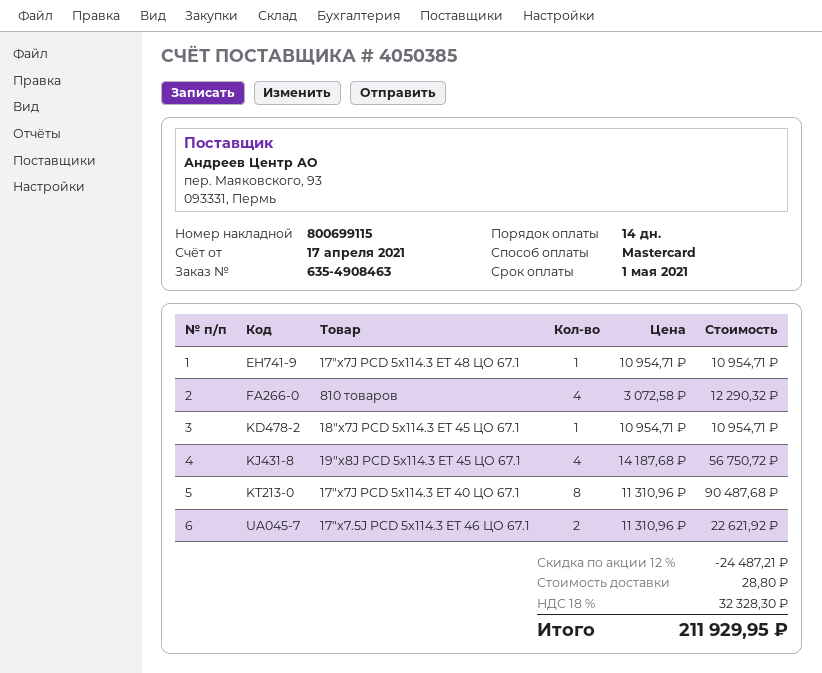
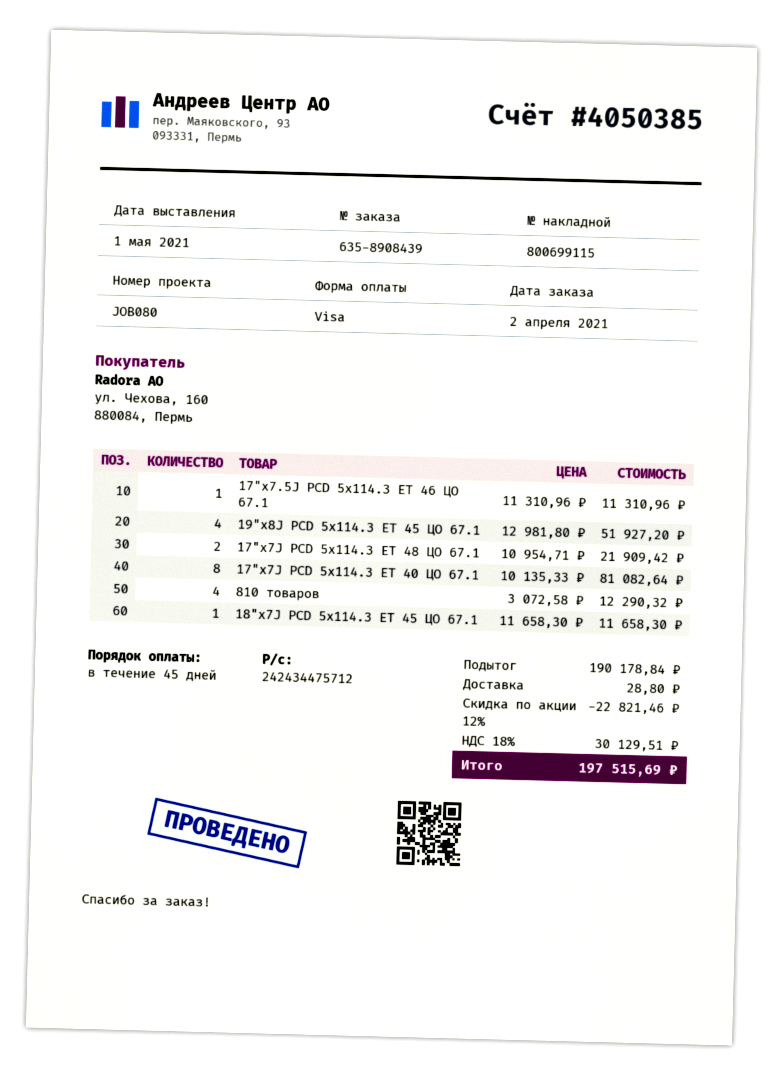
order number: 635-4908463 -> 635-8908439
invoice date: 2021-04-17 -> 2021-05-01
payment terms: 14 days -> 45 days
payment method: Mastercard -> Visa
17"x7J PCD 5x114.3 ЕТ 48 ЦО 67.1: 1 x 10954.71 = 10954.71 -> 2 x 10954.71 = 21909.42
18"x7J PCD 5x114.3 ЕТ 45 ЦО 67.1: 1 x 10954.71 = 10954.71 -> 1 x 11658.30 = 11658.30
19"x8J PCD 5x114.3 ЕТ 45 ЦО 67.1: 4 x 14187.68 = 56750.72 -> 4 x 12981.80 = 51927.20
17"x7J PCD 5x114.3 ЕТ 40 ЦО 67.1: 8 x 11310.96 = 90487.68 -> 8 x 10135.33 = 81082.64
17"x7.5J PCD 5x114.3 ЕТ 46 ЦО 67.1: 2 x 11310.96 = 22621.92 -> 1 x 11310.96 = 11310.96
discount: 12% = 24487.21 -> 12% = 22821.46
tax: 18% = 32328.30 -> 18% = 30129.51
total: 211929.95 -> 197515.69

